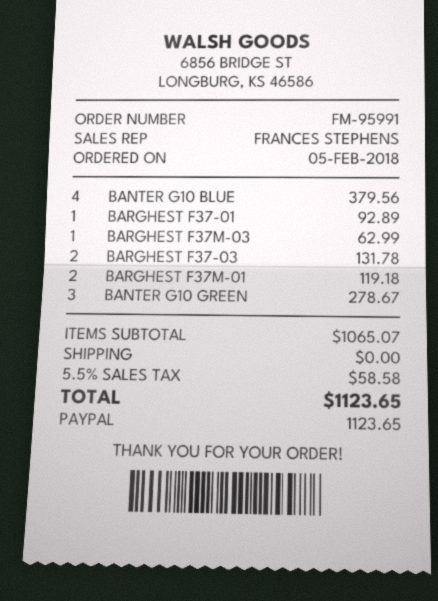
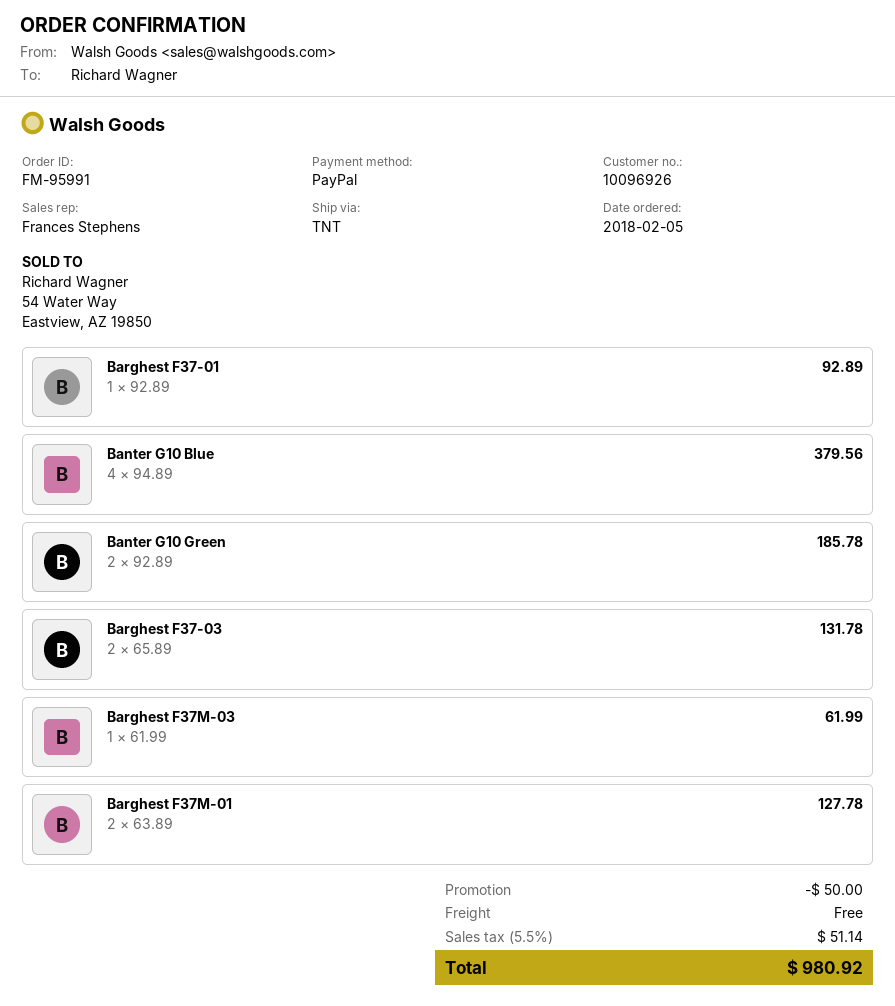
BARGHEST F37M-03: 1 for 62.99 -> 1 for 61.99
BARGHEST F37M-01: 2 for 119.18 -> 2 for 127.78
BANTER G10 GREEN: 3 for 278.67 -> 2 for 185.78
discount: none -> 50.00
tax: 5.5% = 58.58 -> 5.5% = 51.14
total: 1123.65 -> 980.92

